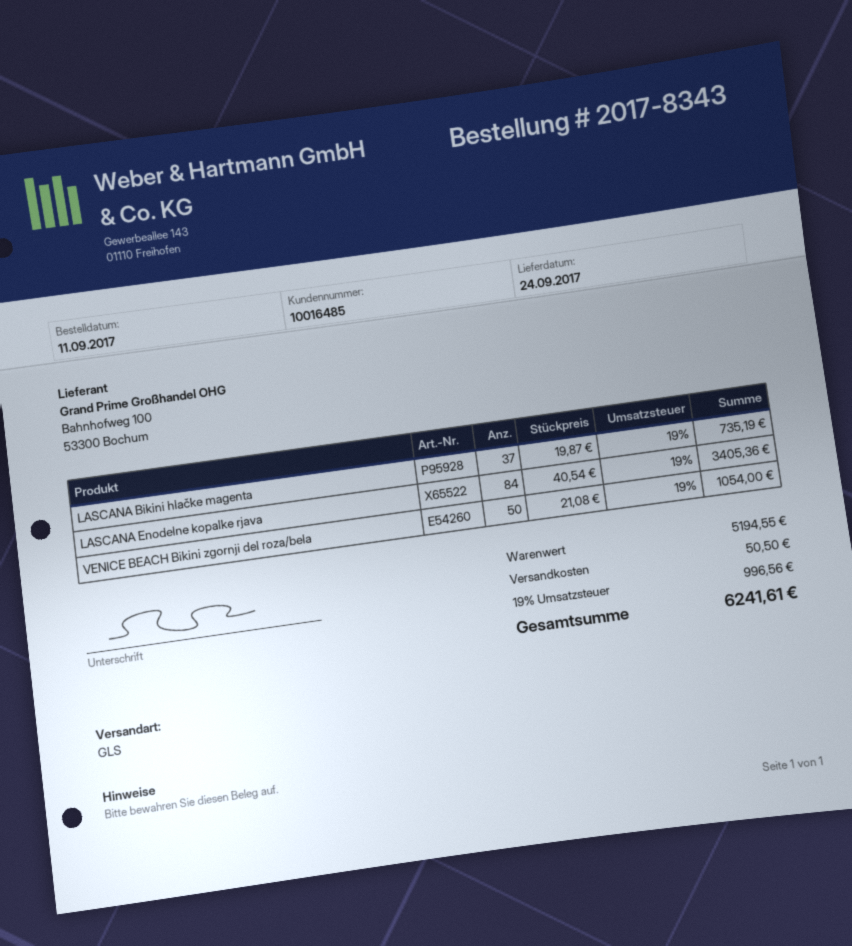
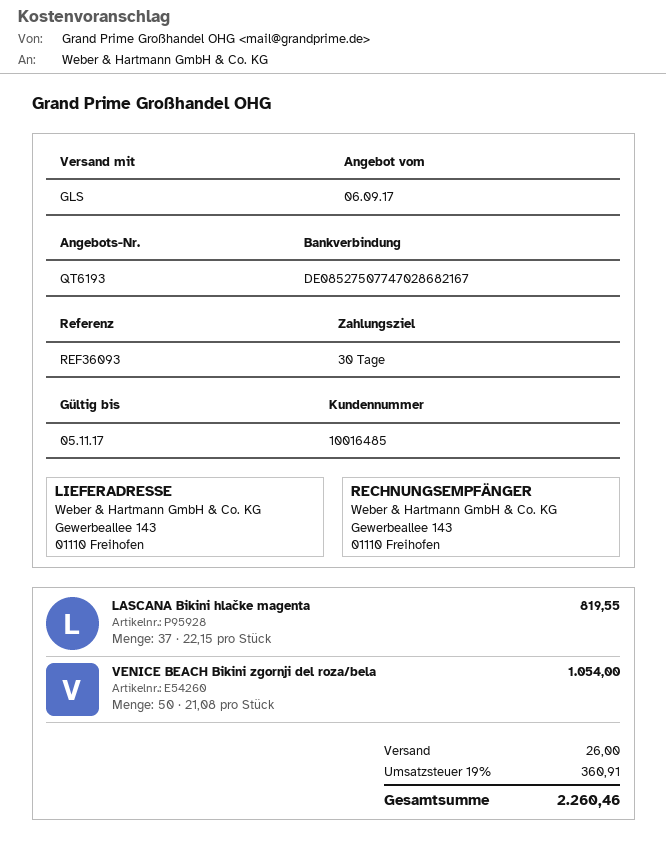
LASCANA Bikini hlačke magenta: 37 x 19.87 = 735.19 -> 37 x 22.15 = 819.55
LASCANA Enodelne kopalke rjava: 84 x 40.54 = 3405.36 -> none
shipping: 50.50 -> 26.00
tax: 19% = 996.56 -> 19% = 360.91
total: 6241.61 -> 2260.46

